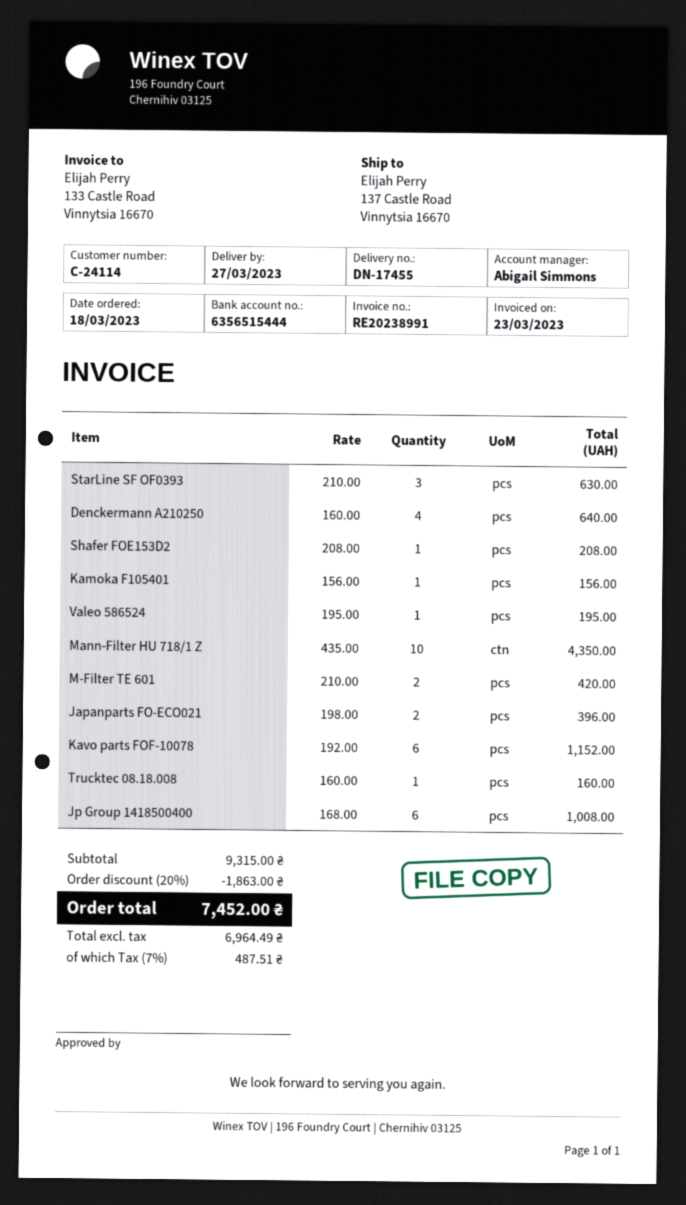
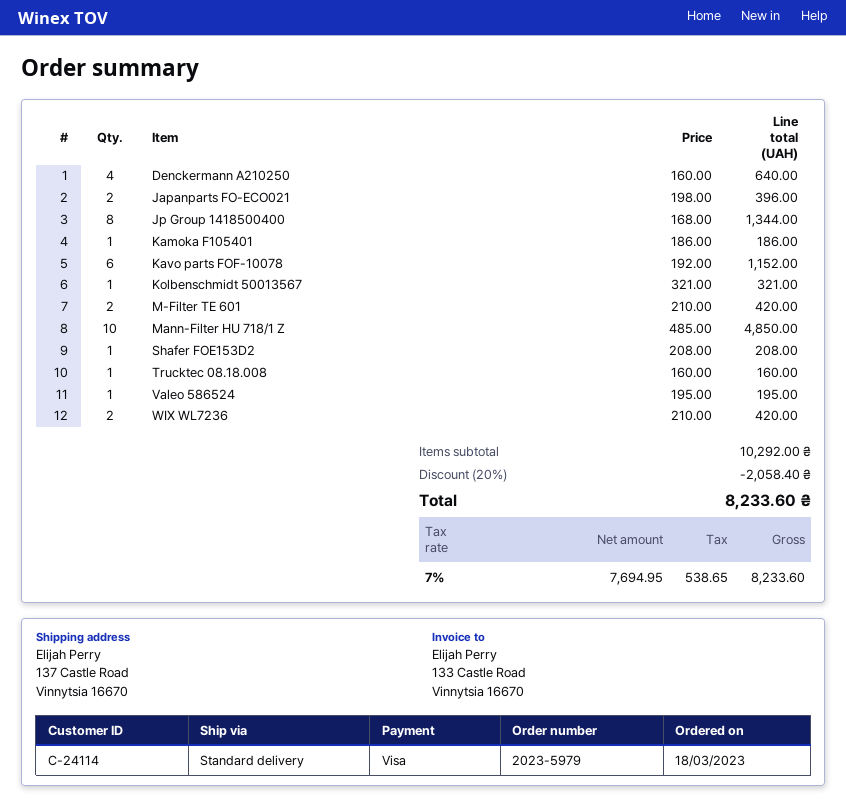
StarLine SF OF0393: 3 x 210.00 = 630.00 -> none
Kamoka F105401: 1 x 156.00 = 156.00 -> 1 x 186.00 = 186.00
Mann-Filter HU 718/1 Z: 10 x 435.00 = 4350.00 -> 10 x 485.00 = 4850.00
Jp Group 1418500400: 6 x 168.00 = 1008.00 -> 8 x 168.00 = 1344.00
Kolbenschmidt 50013567: none -> 1 x 321.00 = 321.00
WIX WL7236: none -> 2 x 210.00 = 420.00
subtotal: 9315.00 -> 10292.00
discount: 20% = 1863.00 -> 20% = 2058.40
net: 6964.49 -> 7694.95
tax: 7% = 487.51 -> 7% = 538.65
total: 7452.00 -> 8233.60

